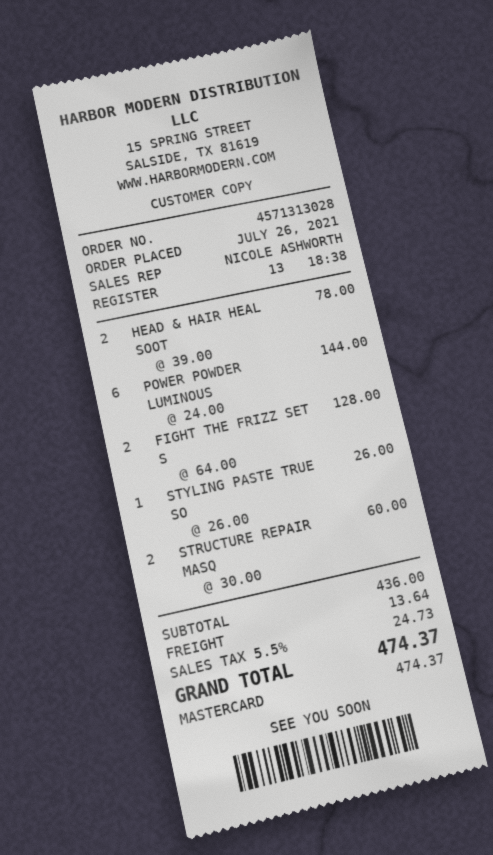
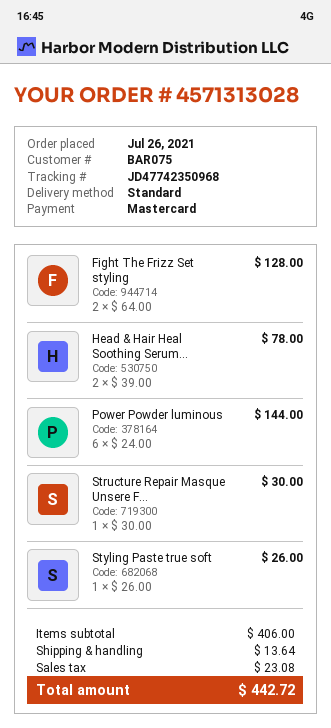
STRUCTURE REPAIR MASQ: 2 x 30.00 = 60.00 -> 1 x 30.00 = 30.00
subtotal: 436.00 -> 406.00
tax: 24.73 -> 23.08
total: 474.37 -> 442.72

